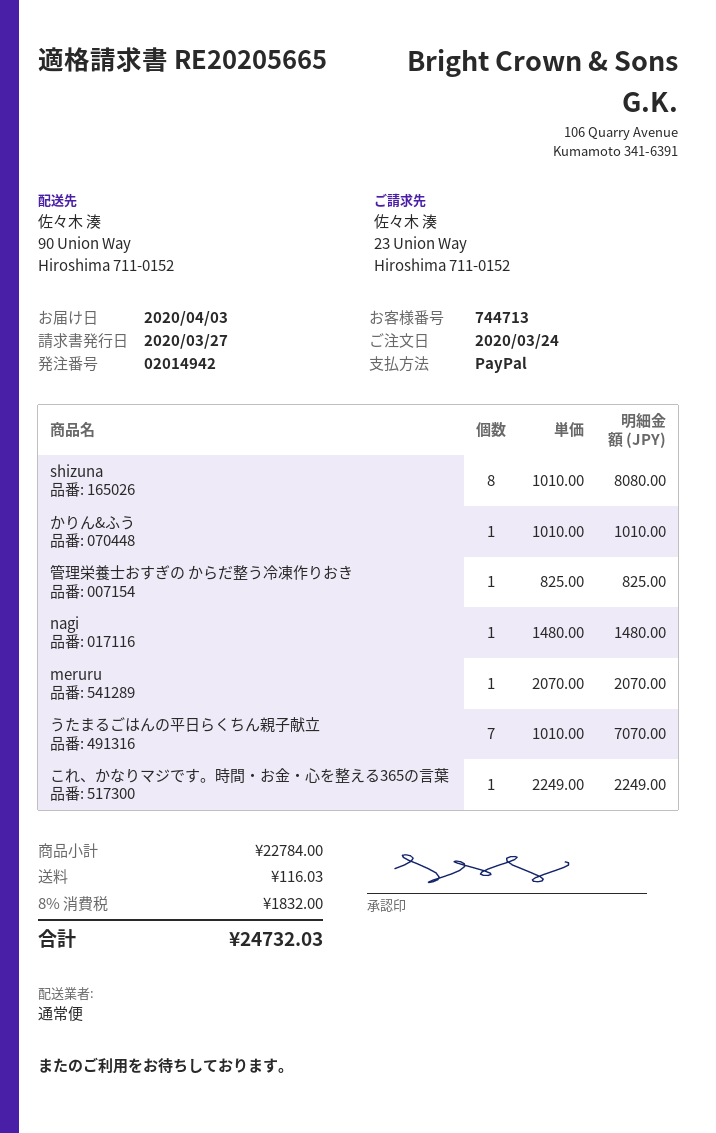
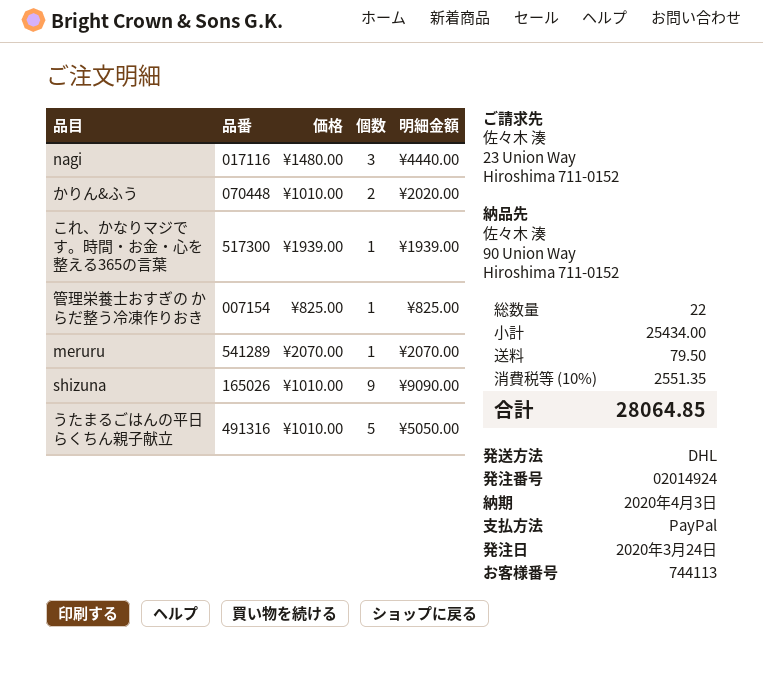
order number: 02014942 -> 02014924
customer number: 744713 -> 744113
shipping method: standard -> DHL
shizuna: 8 x 1010.00 = 8080.00 -> 9 x 1010.00 = 9090.00
かりん&ふう: 1 x 1010.00 = 1010.00 -> 2 x 1010.00 = 2020.00
nagi: 1 x 1480.00 = 1480.00 -> 3 x 1480.00 = 4440.00
うたまるごはんの平日らくちん親子献立: 7 x 1010.00 = 7070.00 -> 5 x 1010.00 = 5050.00
これ、かなりマジです。時間・お金・心を整える365の言葉: 1 x 2249.00 = 2249.00 -> 1 x 1939.00 = 1939.00
subtotal: 22784.00 -> 25434.00
shipping: 116.03 -> 79.50
tax: 8% = 1832.00 -> 10% = 2551.35
total: 24732.03 -> 28064.85

